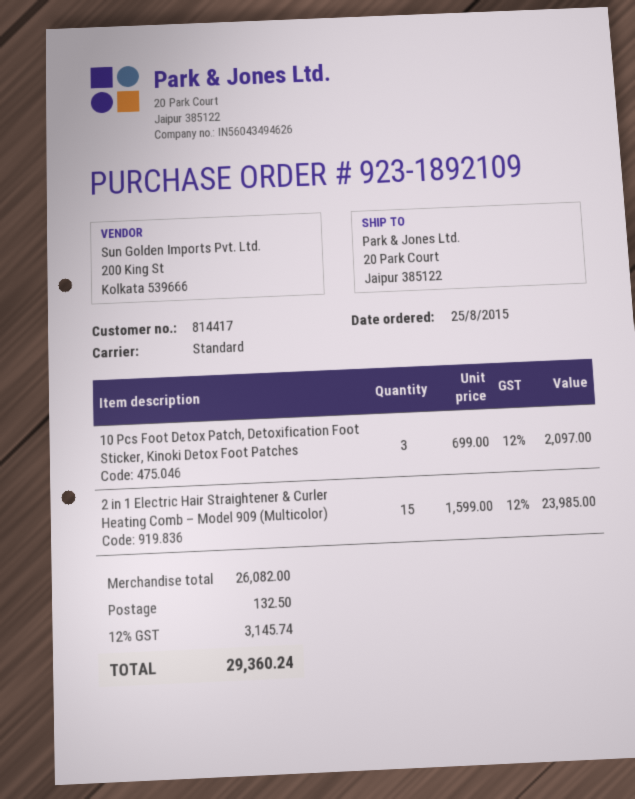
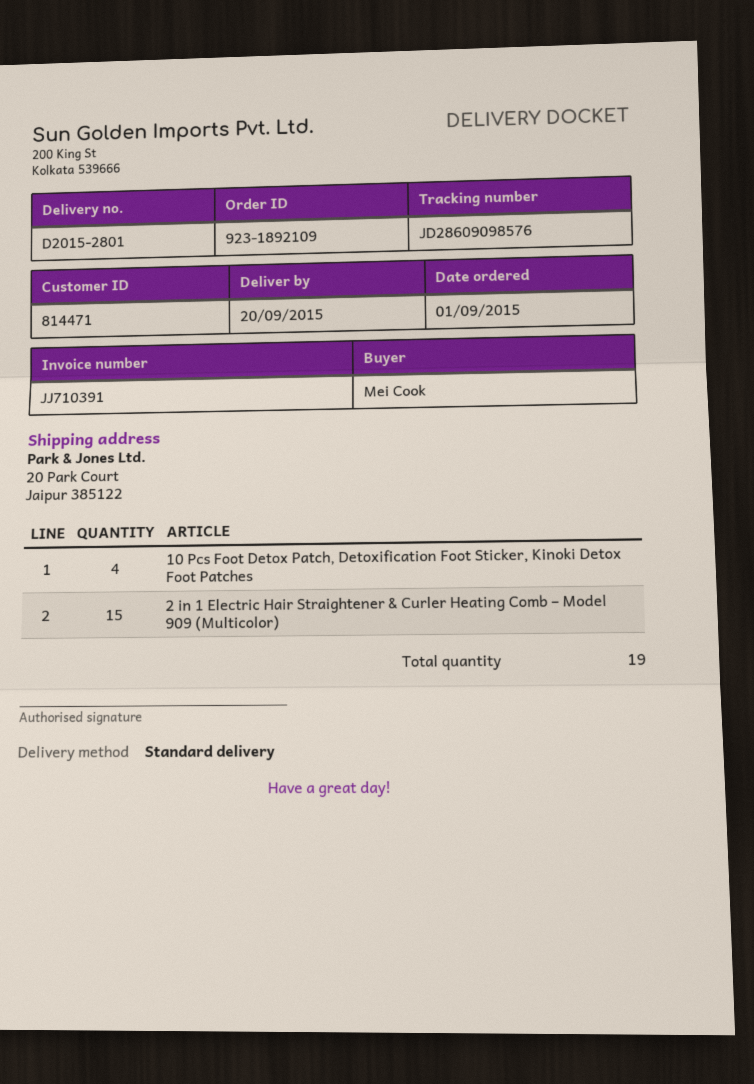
order date: 2015-08-25 -> 2015-09-01
customer number: 814417 -> 814471
10 Pcs Foot Detox Patch, Detoxification Foot Sticker, Kinoki Detox Foot Patches: 3 -> 4

